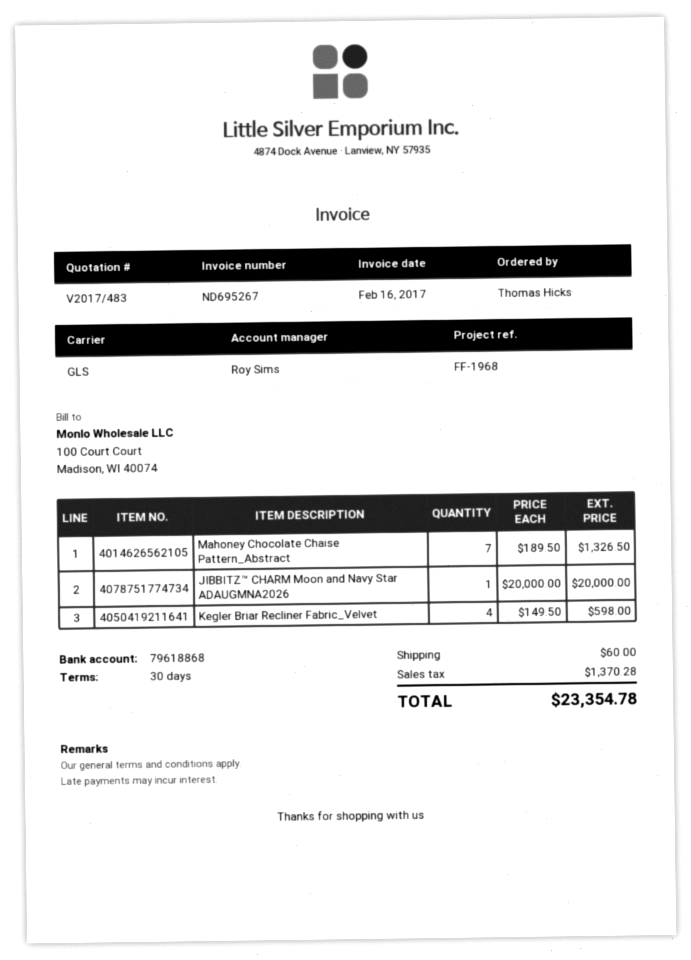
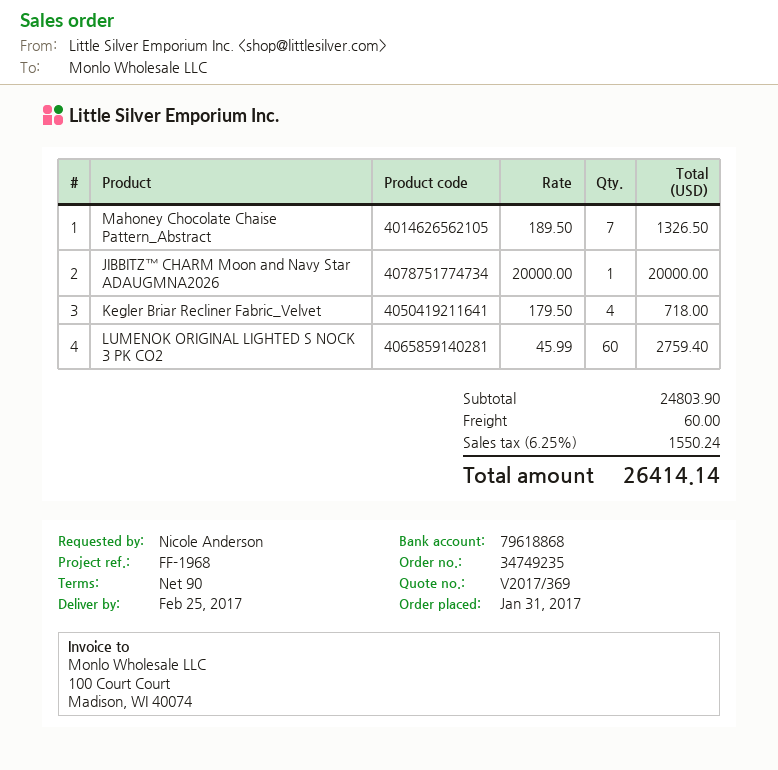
quote number: V2017/483 -> V2017/369
payment terms: 30 days -> 90 days
ordered by: Thomas Hicks -> Nicole Anderson
Kegler Briar Recliner Fabric_Velvet: 4 x 149.50 = 598.00 -> 4 x 179.50 = 718.00
LUMENOK ORIGINAL LIGHTED S NOCK 3 PK CO2: none -> 60 x 45.99 = 2759.40
tax: 1370.28 -> 1550.24
total: 23354.78 -> 26414.14

